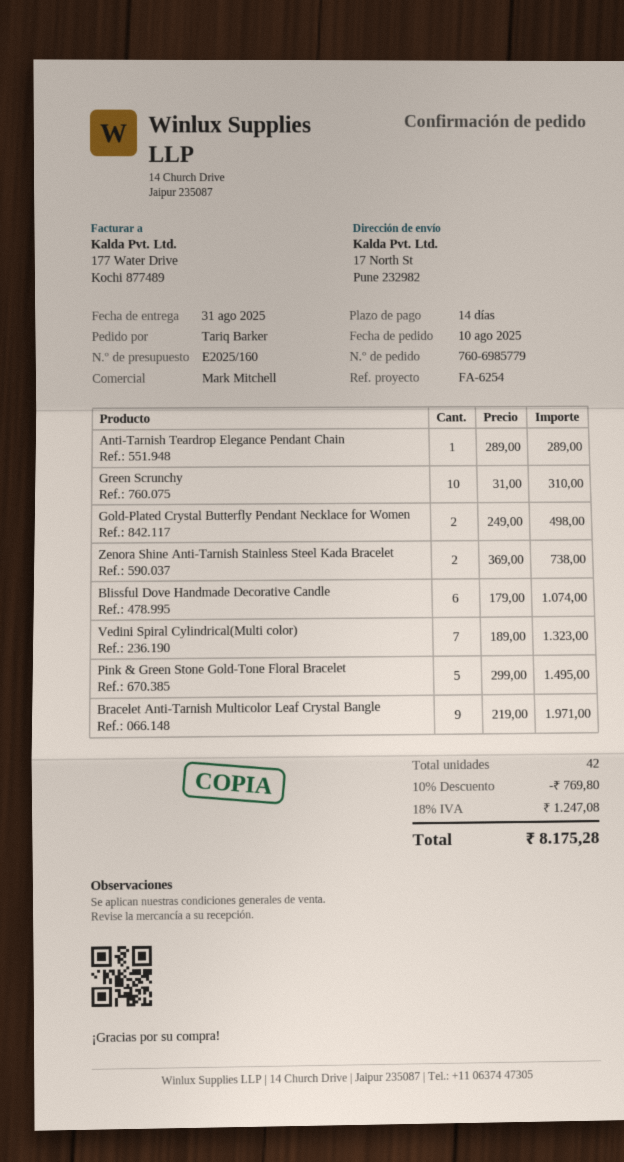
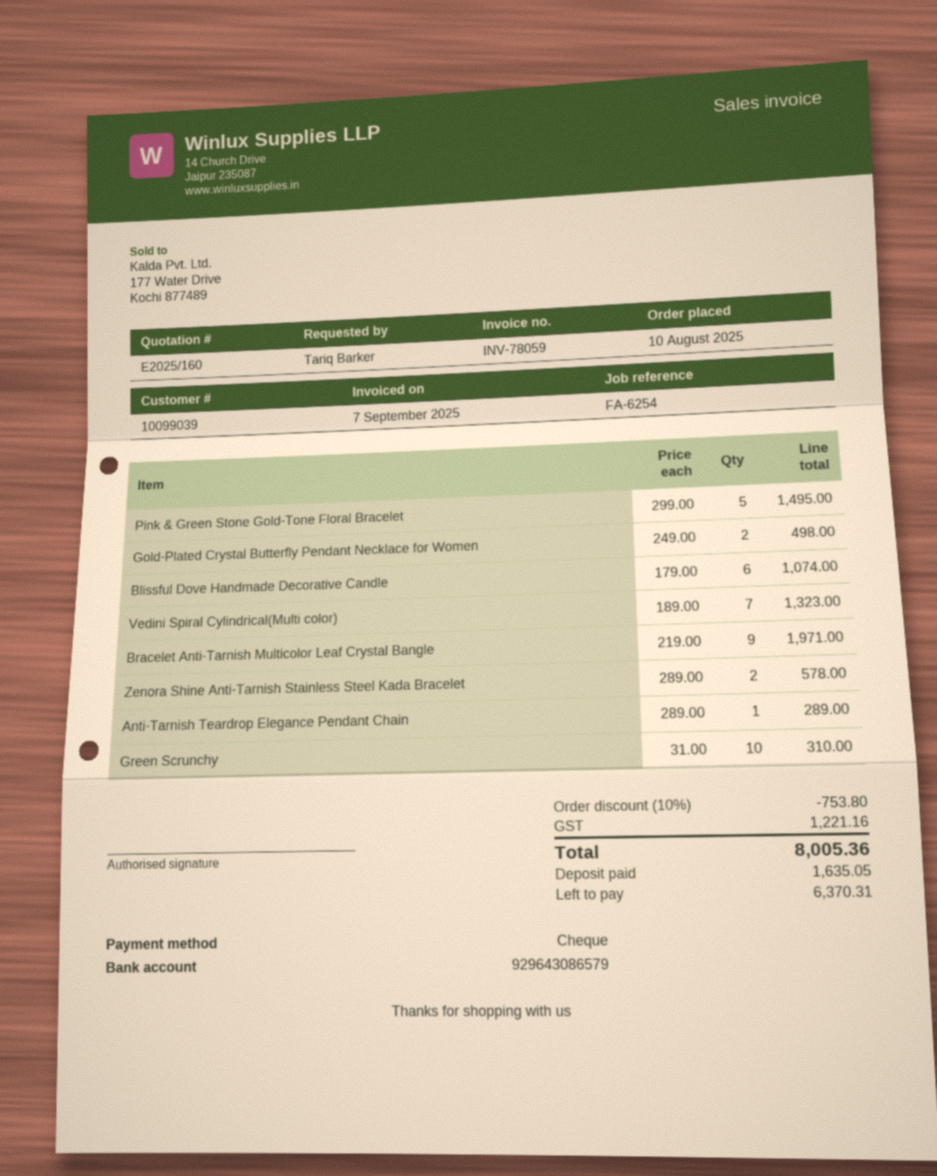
Zenora Shine Anti-Tarnish Stainless Steel Kada Bracelet: 2 x 369.00 = 738.00 -> 2 x 289.00 = 578.00
discount: 10% = 769.80 -> 10% = 753.80
tax: 1247.08 -> 1221.16
total: 8175.28 -> 8005.36

